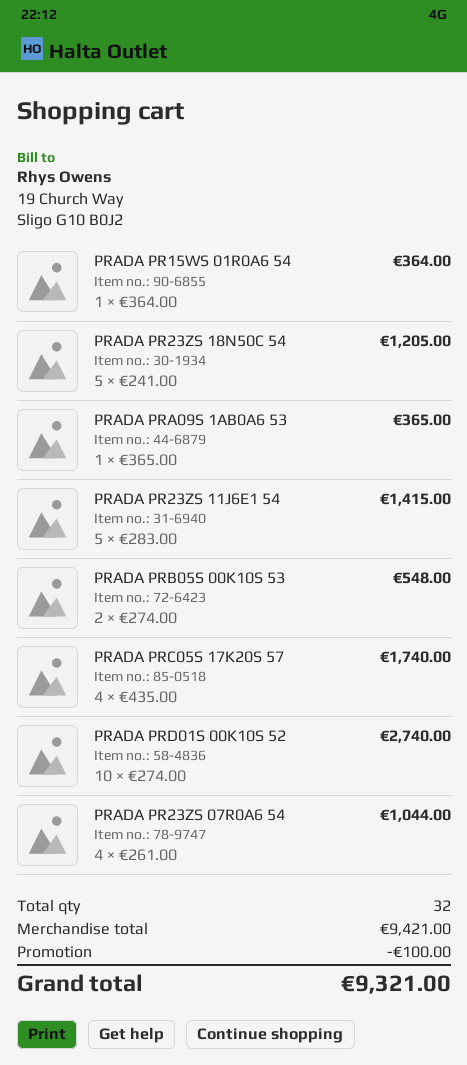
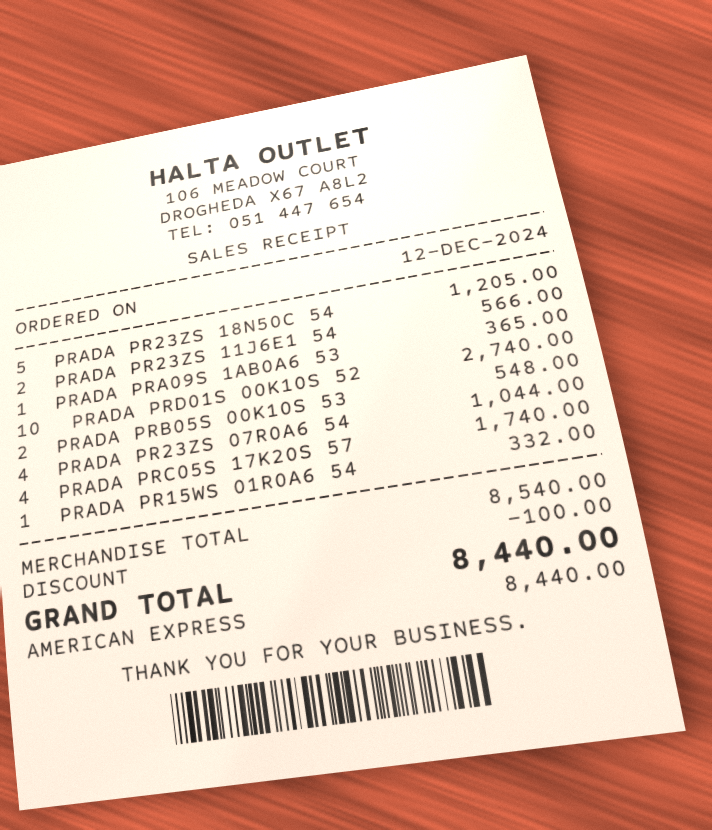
PRADA PR15WS 01R0A6 54: 1 for 364.00 -> 1 for 332.00
PRADA PR23ZS 11J6E1 54: 5 for 1415.00 -> 2 for 566.00
subtotal: 9421.00 -> 8540.00
total: 9321.00 -> 8440.00

